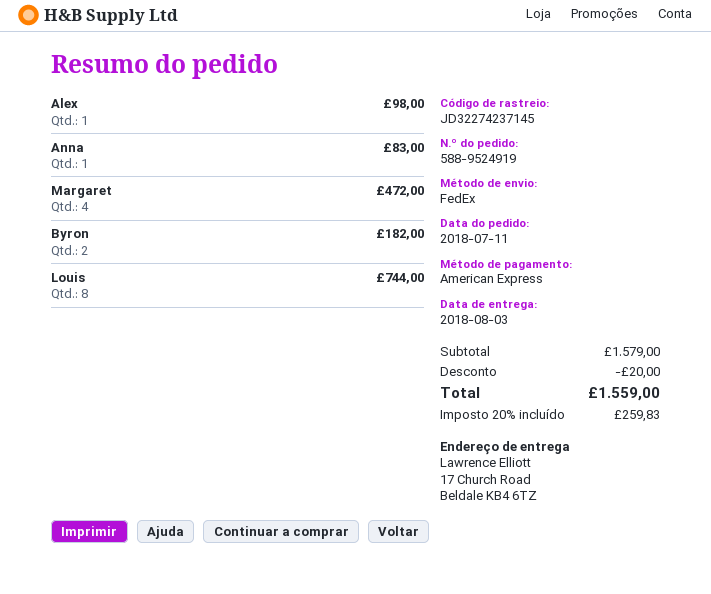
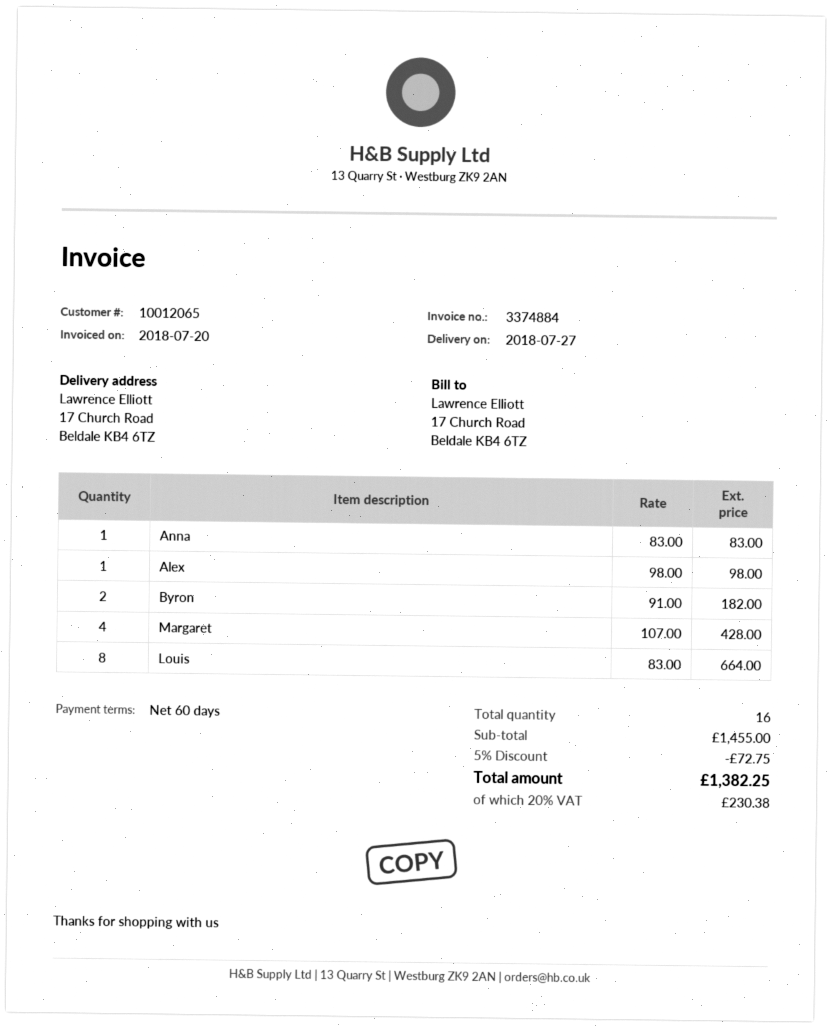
delivery date: 2018-08-03 -> 2018-07-27
Margaret: 4 for 472.00 -> 4 for 428.00
Louis: 8 for 744.00 -> 8 for 664.00
subtotal: 1579.00 -> 1455.00
discount: 20.00 -> 72.75
tax: 20% = 259.83 -> 20% = 230.38
total: 1559.00 -> 1382.25

